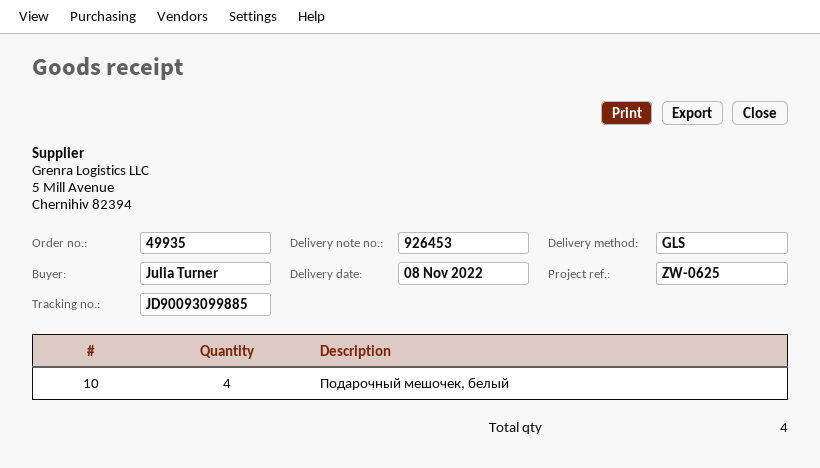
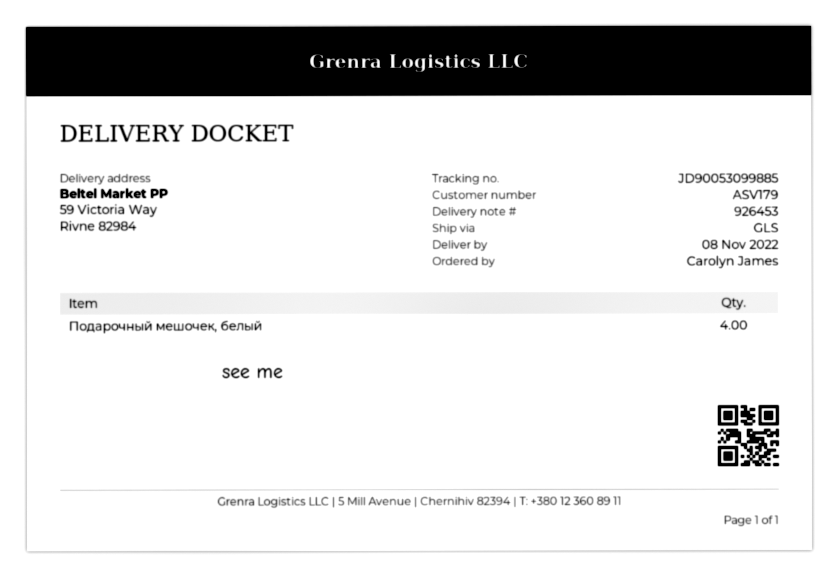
ordered by: Julia Turner -> Carolyn James
tracking number: JD90093099885 -> JD90053099885

